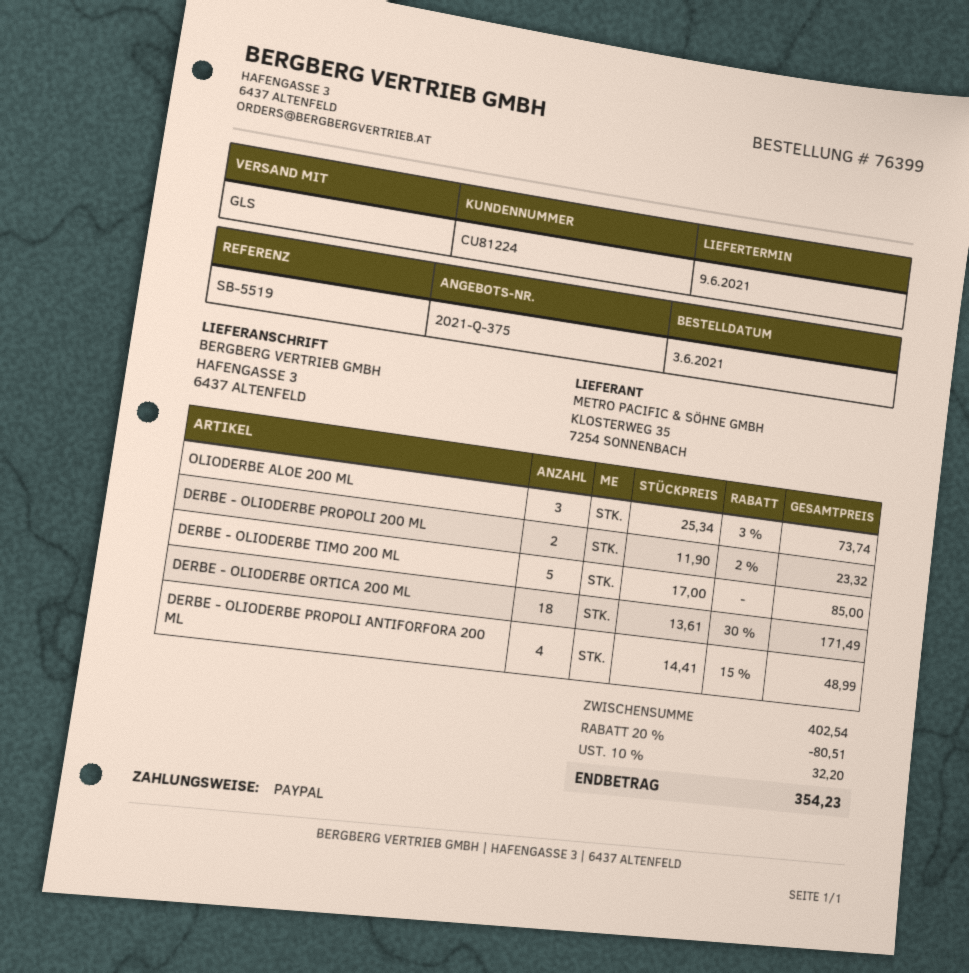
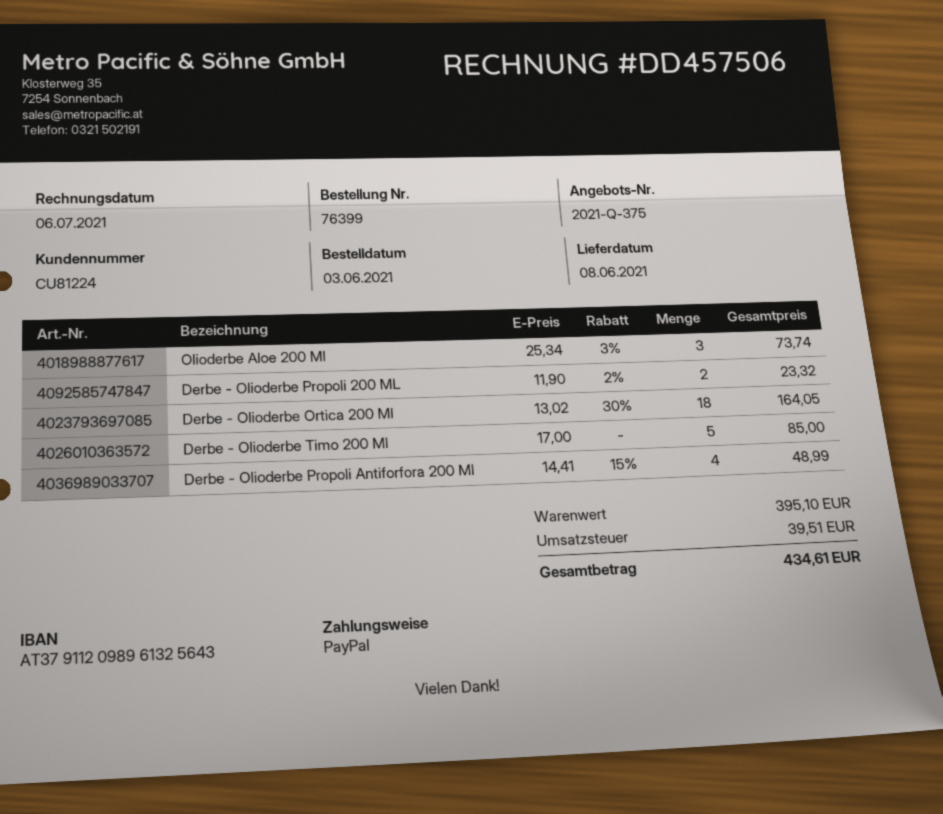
delivery date: 2021-06-09 -> 2021-06-08
DERBE - OLIODERBE ORTICA 200 ML: 18 x 13.61 - 30% = 171.49 -> 18 x 13.02 - 30% = 164.05
subtotal: 402.54 -> 395.10
discount: 20% = 80.51 -> none
tax: 32.20 -> 39.51
total: 354.23 -> 434.61

